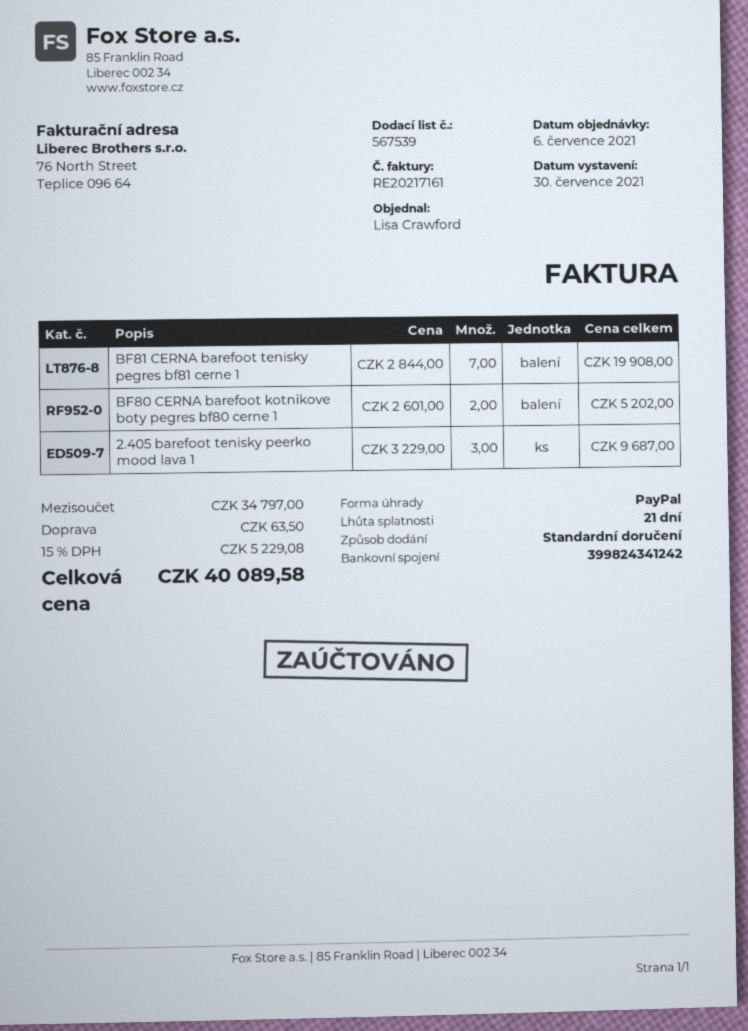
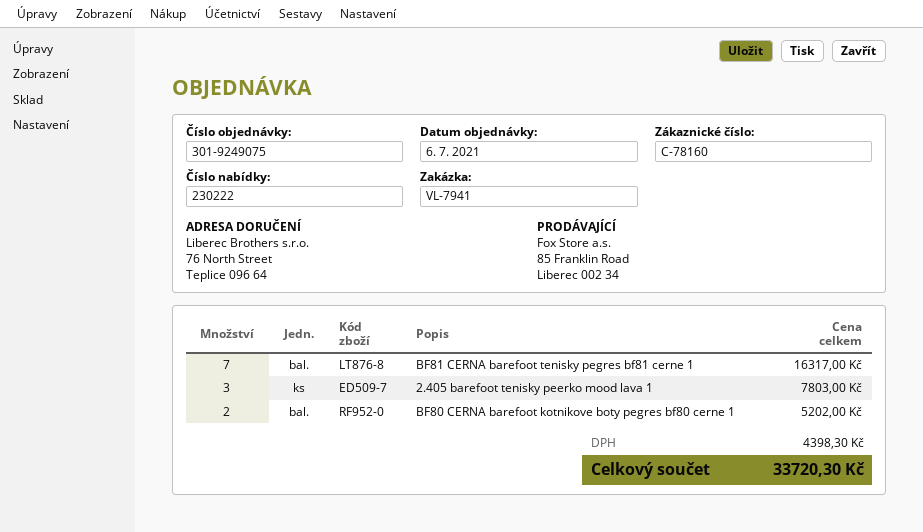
BF81 CERNA barefoot tenisky pegres bf81 cerne 1: 7 for 19908.00 -> 7 for 16317.00
2.405 barefoot tenisky peerko mood lava 1: 3 for 9687.00 -> 3 for 7803.00
shipping: 63.50 -> none
tax: 5229.08 -> 4398.30
total: 40089.58 -> 33720.30

